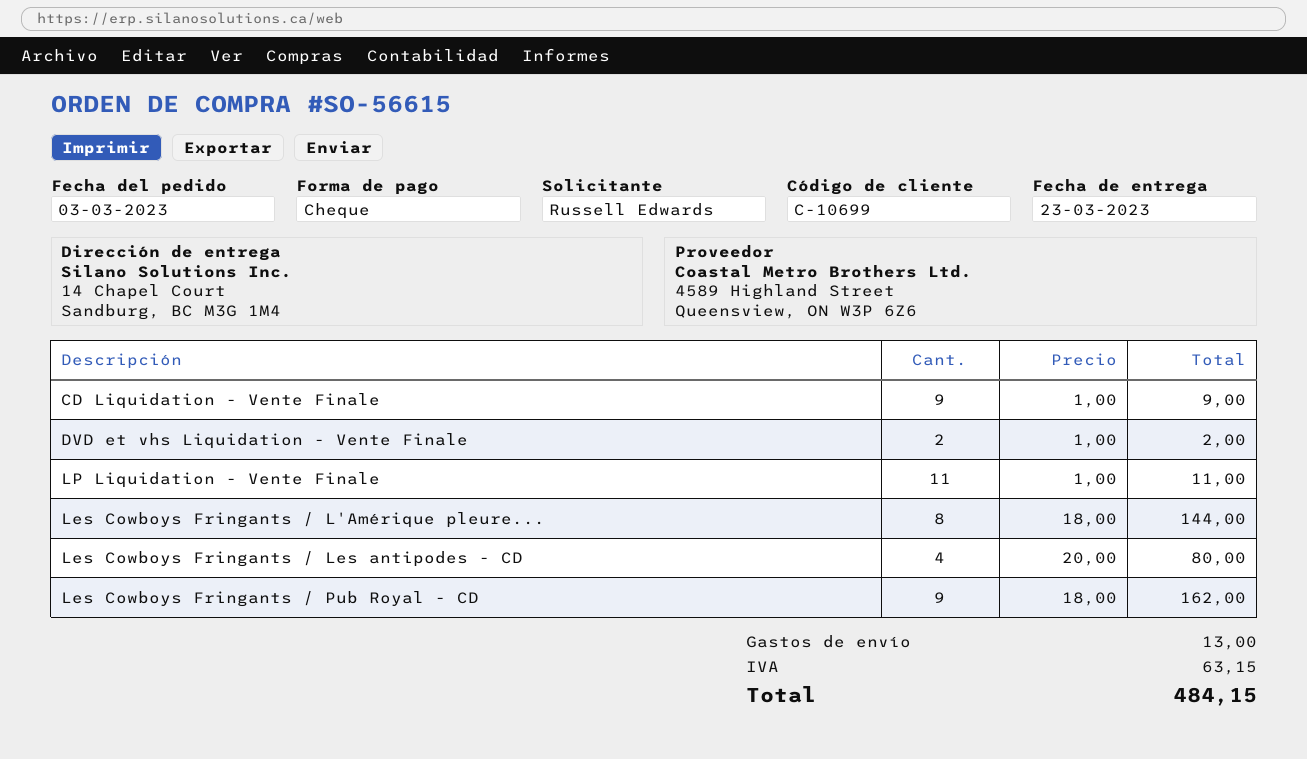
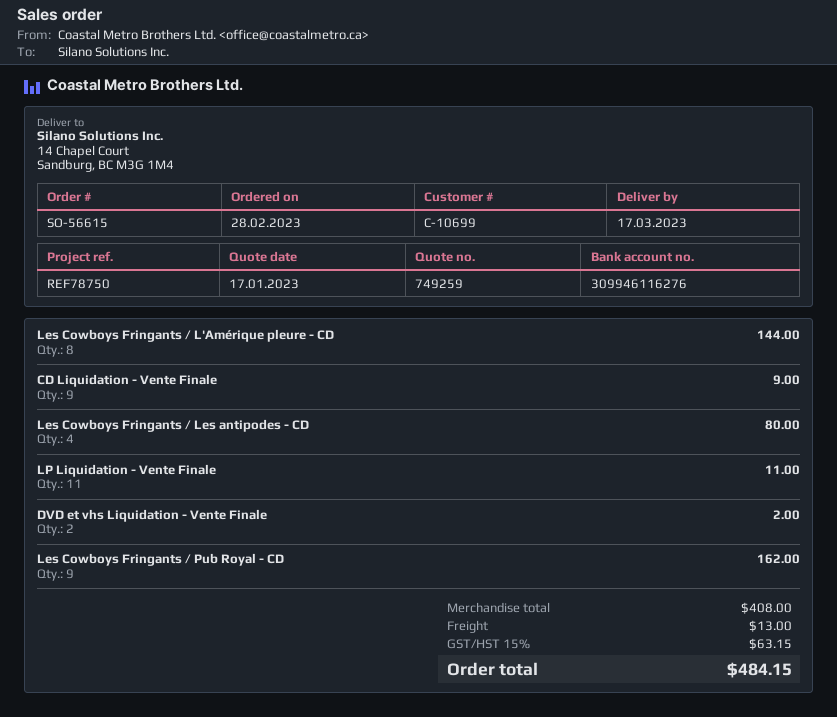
order date: 2023-03-03 -> 2023-02-28
delivery date: 2023-03-23 -> 2023-03-17

